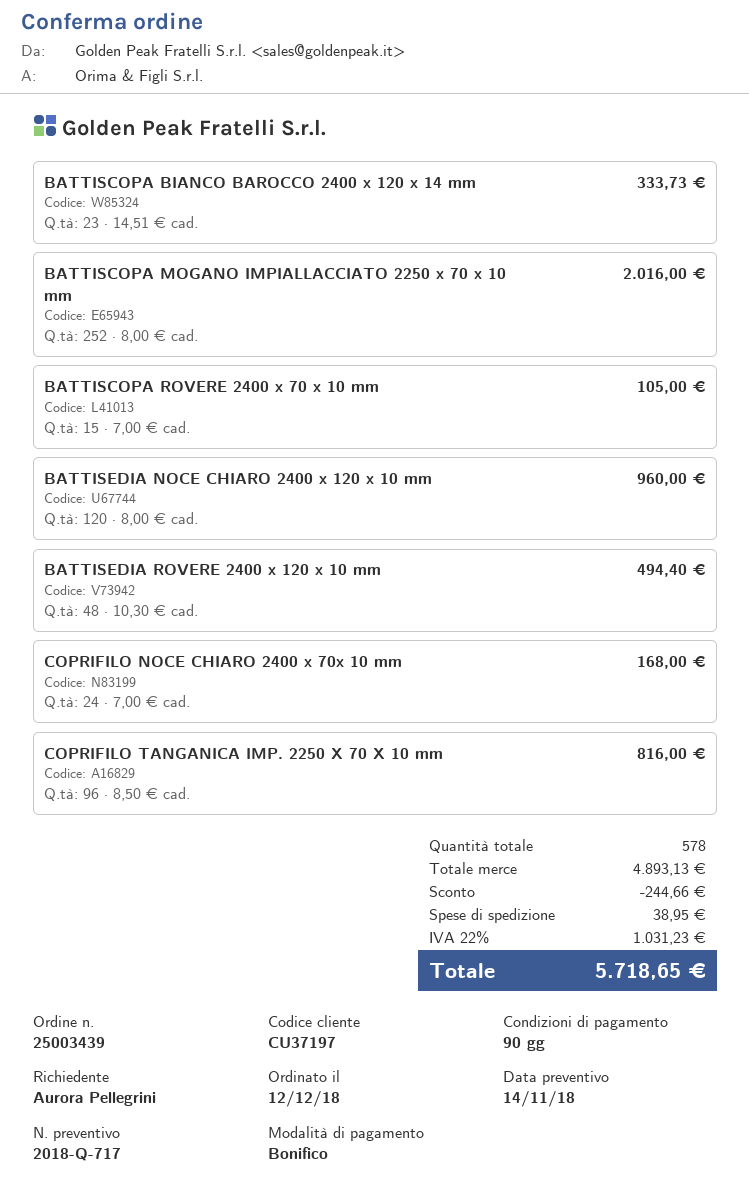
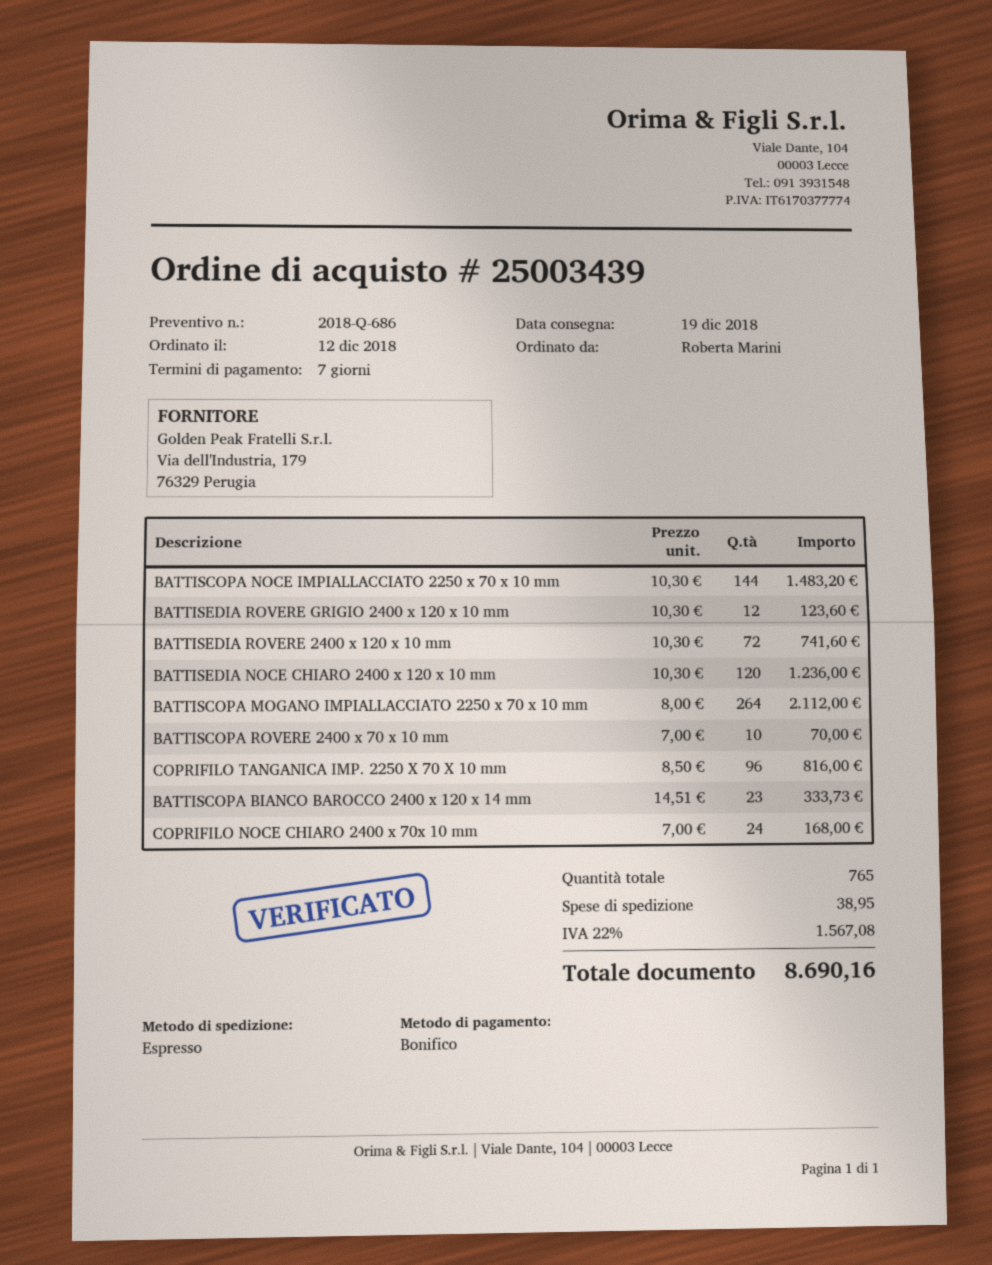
quote number: 2018-Q-717 -> 2018-Q-686
payment terms: 90 days -> 7 days
ordered by: Aurora Pellegrini -> Roberta Marini
BATTISCOPA MOGANO IMPIALLACCIATO 2250 x 70 x 10 mm: 252 x 8.00 = 2016.00 -> 264 x 8.00 = 2112.00
BATTISCOPA ROVERE 2400 x 70 x 10 mm: 15 x 7.00 = 105.00 -> 10 x 7.00 = 70.00
BATTISEDIA NOCE CHIARO 2400 x 120 x 10 mm: 120 x 8.00 = 960.00 -> 120 x 10.30 = 1236.00
BATTISEDIA ROVERE 2400 x 120 x 10 mm: 48 x 10.30 = 494.40 -> 72 x 10.30 = 741.60
BATTISCOPA NOCE IMPIALLACCIATO 2250 x 70 x 10 mm: none -> 144 x 10.30 = 1483.20
BATTISEDIA ROVERE GRIGIO 2400 x 120 x 10 mm: none -> 12 x 10.30 = 123.60
total quantity: 578 -> 765
discount: 244.66 -> none
tax: 22% = 1031.23 -> 22% = 1567.08
total: 5718.65 -> 8690.16

